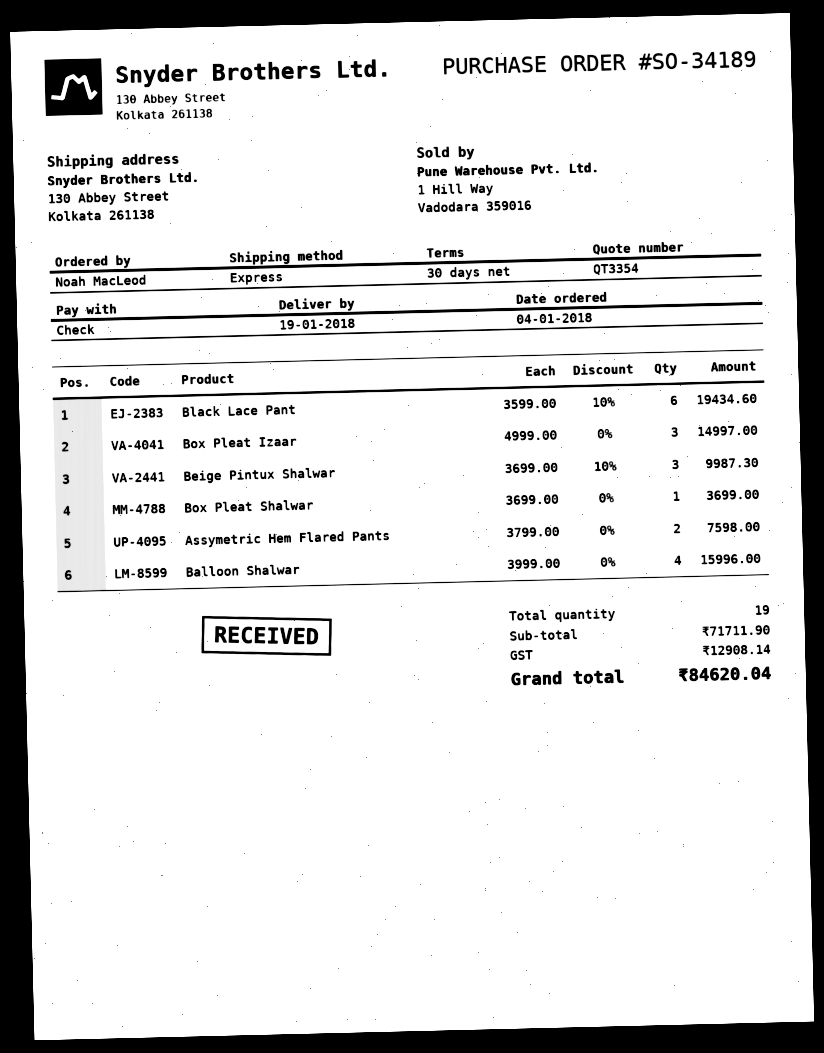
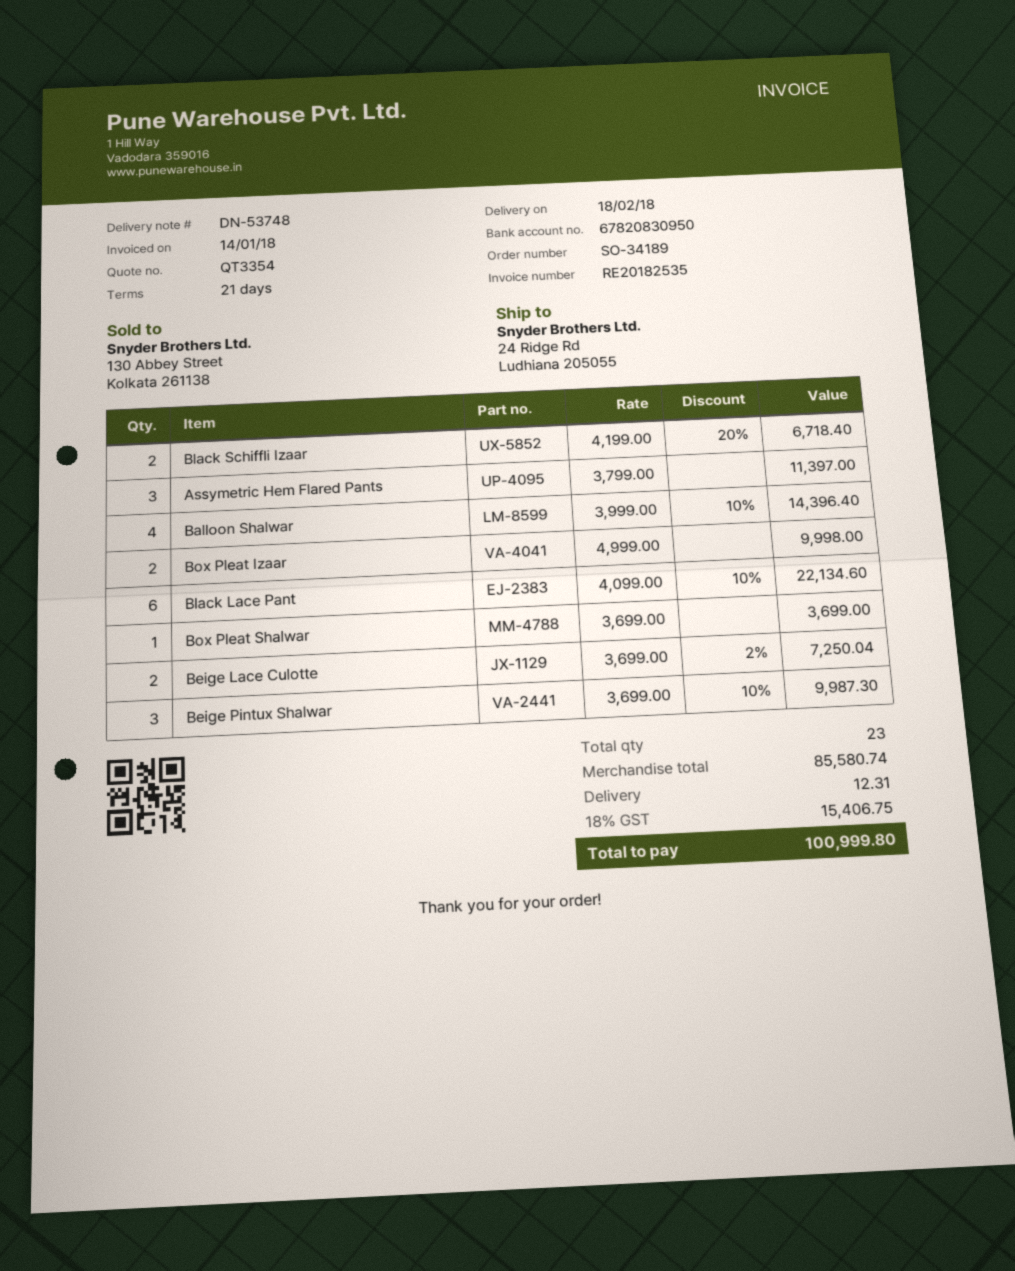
delivery date: 2018-01-19 -> 2018-02-18
payment terms: 30 days -> 21 days
ship to: 130 Abbey Street, Kolkata 261138 -> 24 Ridge Rd, Ludhiana 205055
Black Lace Pant: 6 x 3599.00 - 10% = 19434.60 -> 6 x 4099.00 - 10% = 22134.60
Box Pleat Izaar: 3 x 4999.00 = 14997.00 -> 2 x 4999.00 = 9998.00
Assymetric Hem Flared Pants: 2 x 3799.00 = 7598.00 -> 3 x 3799.00 = 11397.00
Balloon Shalwar: 4 x 3999.00 = 15996.00 -> 4 x 3999.00 - 10% = 14396.40
Black Schiffli Izaar: none -> 2 x 4199.00 - 20% = 6718.40
Beige Lace Culotte: none -> 2 x 3699.00 - 2% = 7250.04
total quantity: 19 -> 23
subtotal: 71711.90 -> 85580.74
shipping: none -> 12.31
tax: 12908.14 -> 15406.75
total: 84620.04 -> 100999.80

